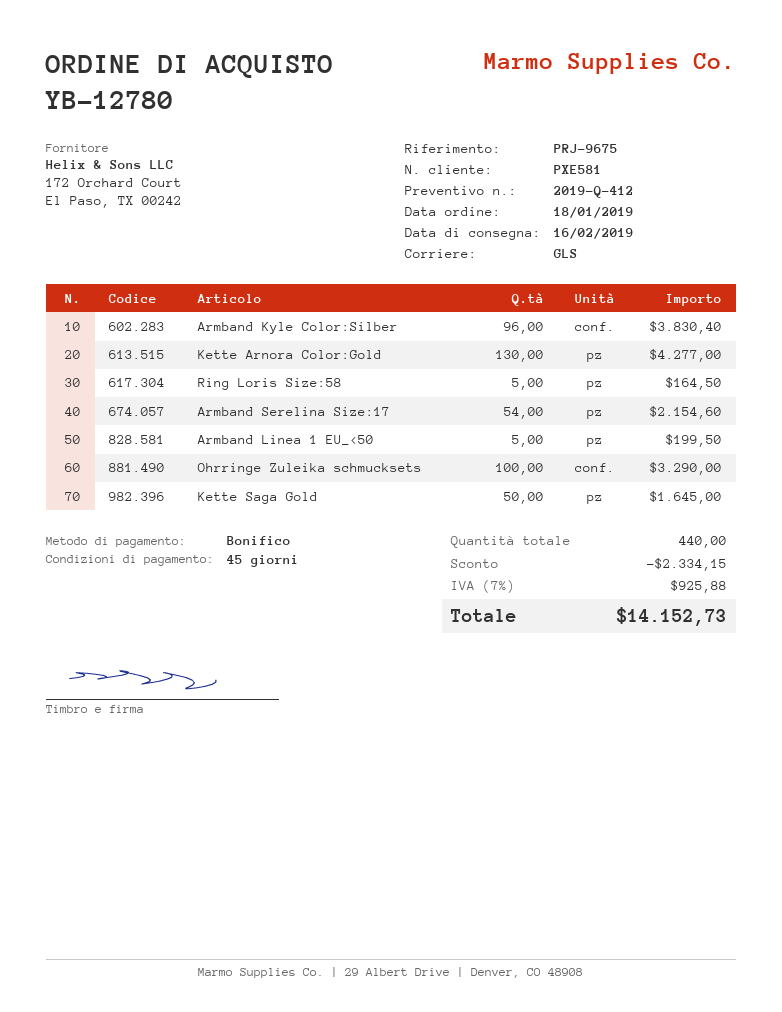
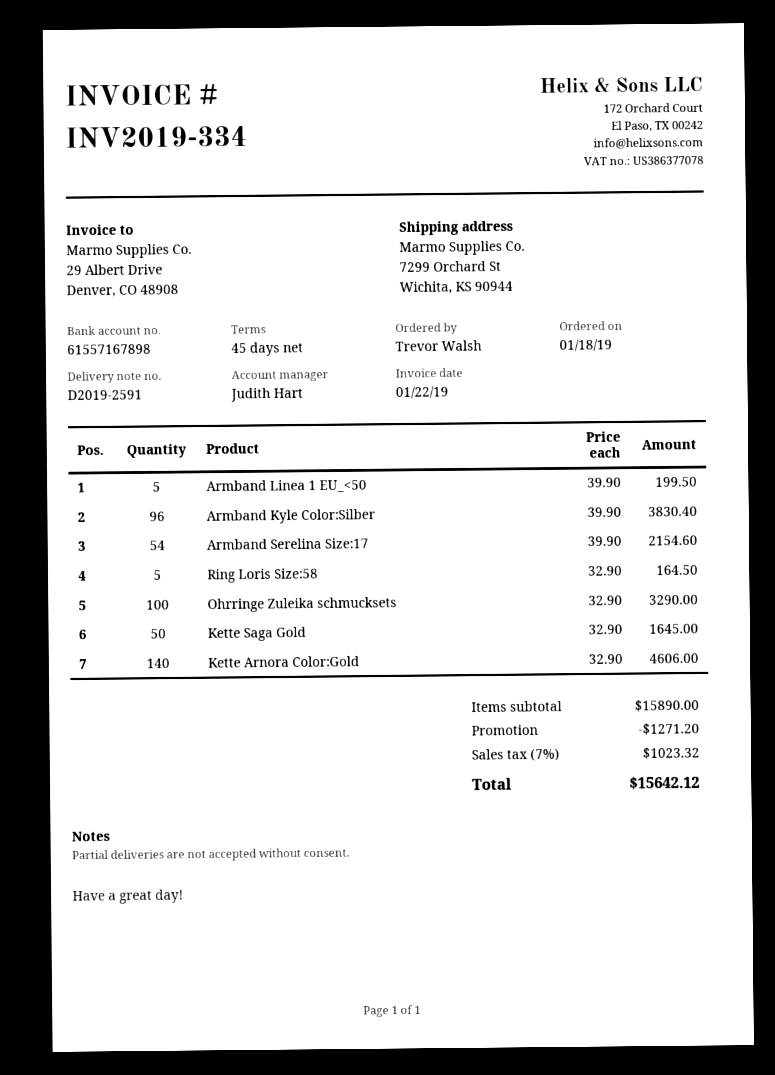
Kette Arnora Color:Gold: 130 for 4277.00 -> 140 for 4606.00
discount: 2334.15 -> 1271.20
tax: 7% = 925.88 -> 7% = 1023.32
total: 14152.73 -> 15642.12

